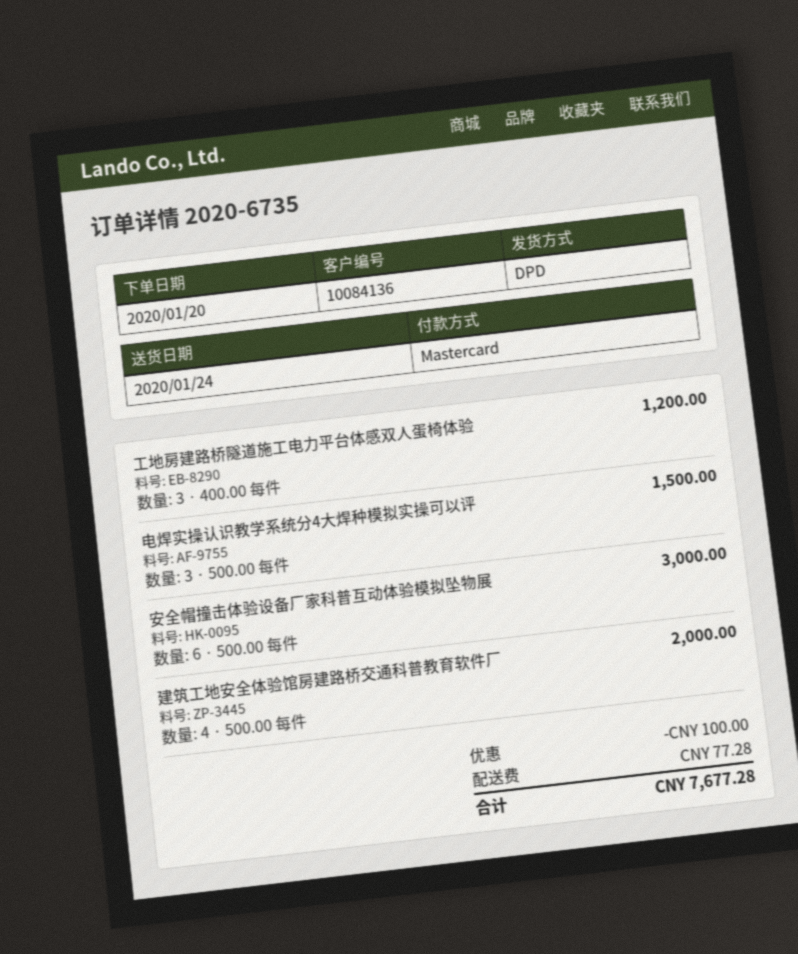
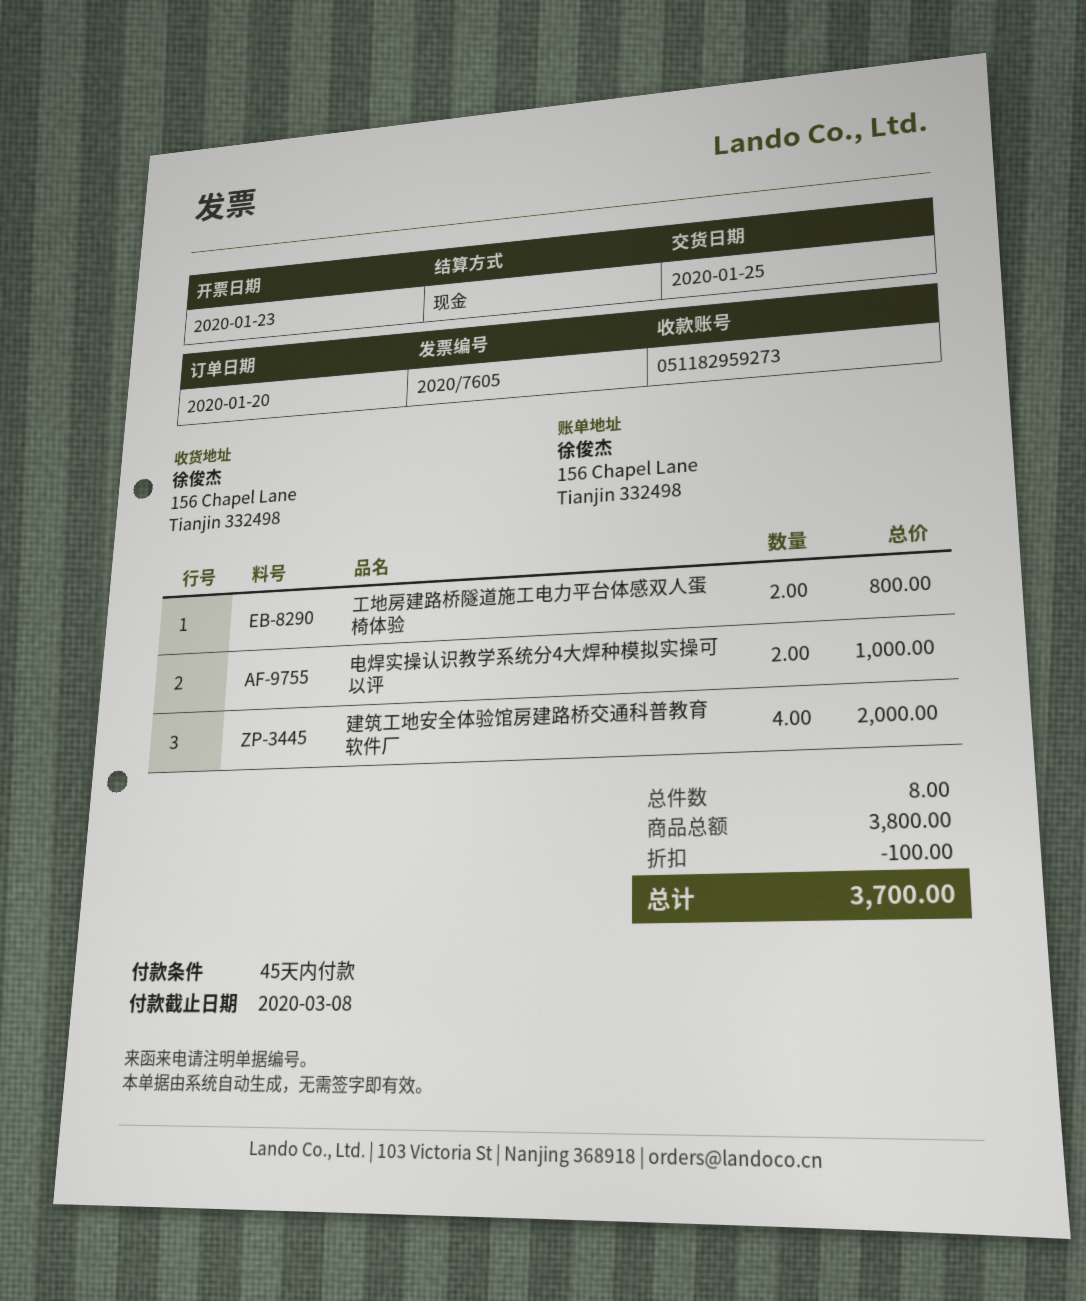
delivery date: 2020-01-24 -> 2020-01-25
payment method: Mastercard -> cash
工地房建路桥隧道施工电力平台体感双人蛋椅体验: 3 for 1200.00 -> 2 for 800.00
电焊实操认识教学系统分4大焊种模拟实操可以评: 3 for 1500.00 -> 2 for 1000.00
安全帽撞击体验设备厂家科普互动体验模拟坠物展: 6 for 3000.00 -> none
shipping: 77.28 -> none
total: 7677.28 -> 3700.00

